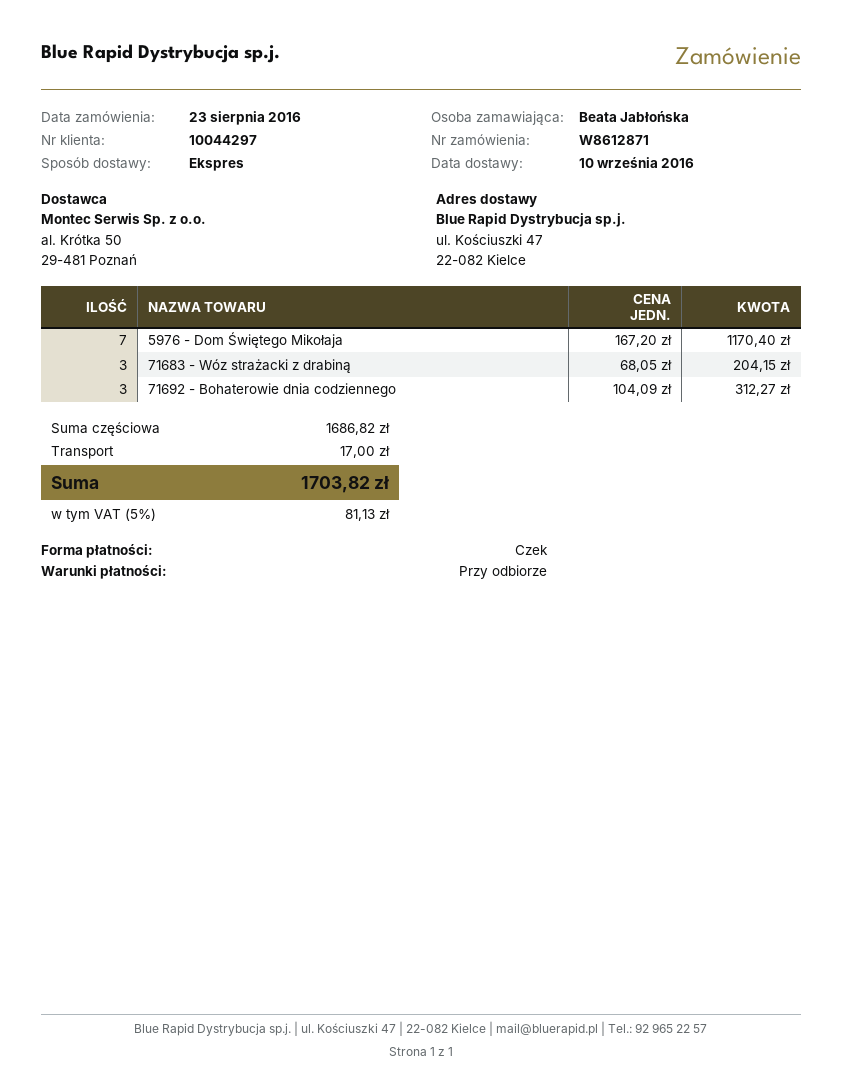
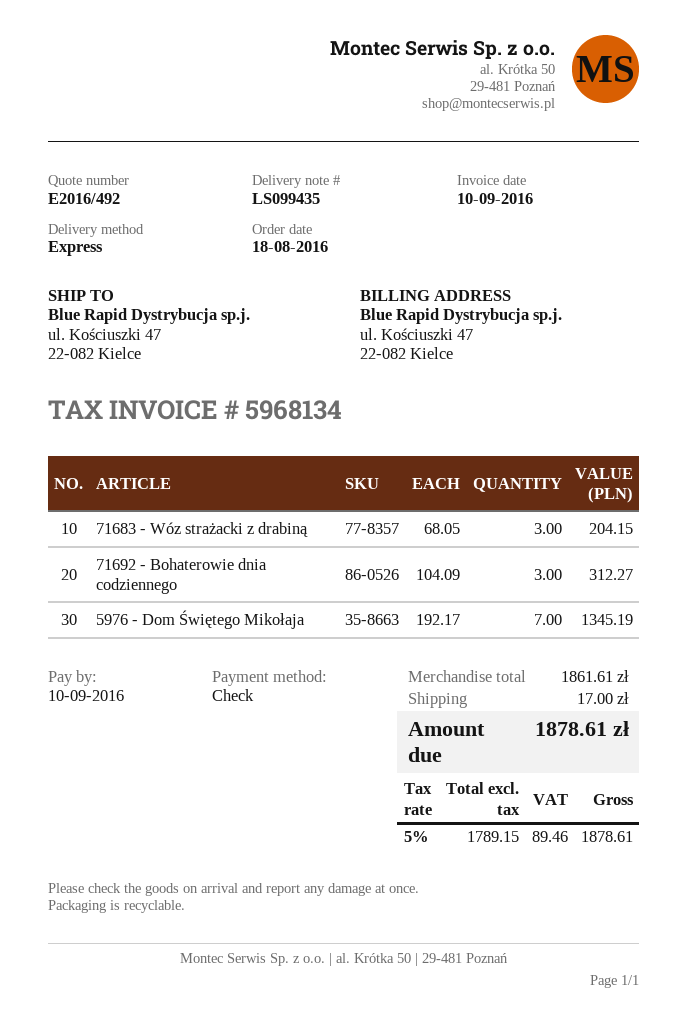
order date: 2016-08-23 -> 2016-08-18
5976 - Dom Świętego Mikołaja: 7 x 167.20 = 1170.40 -> 7 x 192.17 = 1345.19
subtotal: 1686.82 -> 1861.61
tax: 5% = 81.13 -> 5% = 89.46
total: 1703.82 -> 1878.61

